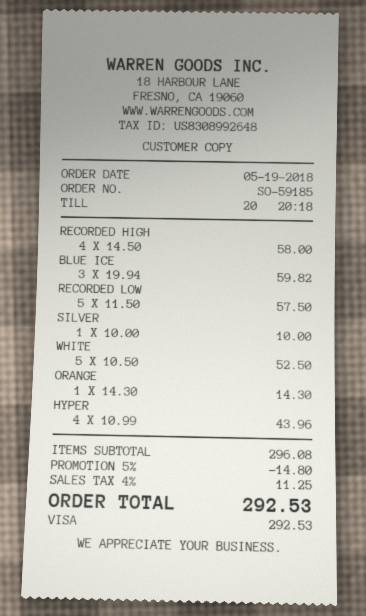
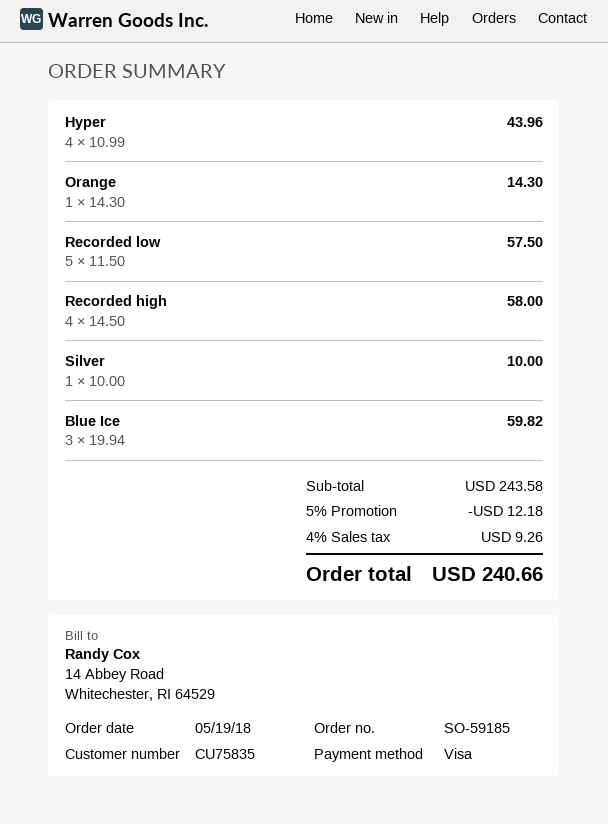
WHITE: 5 x 10.50 = 52.50 -> none
subtotal: 296.08 -> 243.58
discount: 5% = 14.80 -> 5% = 12.18
tax: 4% = 11.25 -> 4% = 9.26
total: 292.53 -> 240.66

